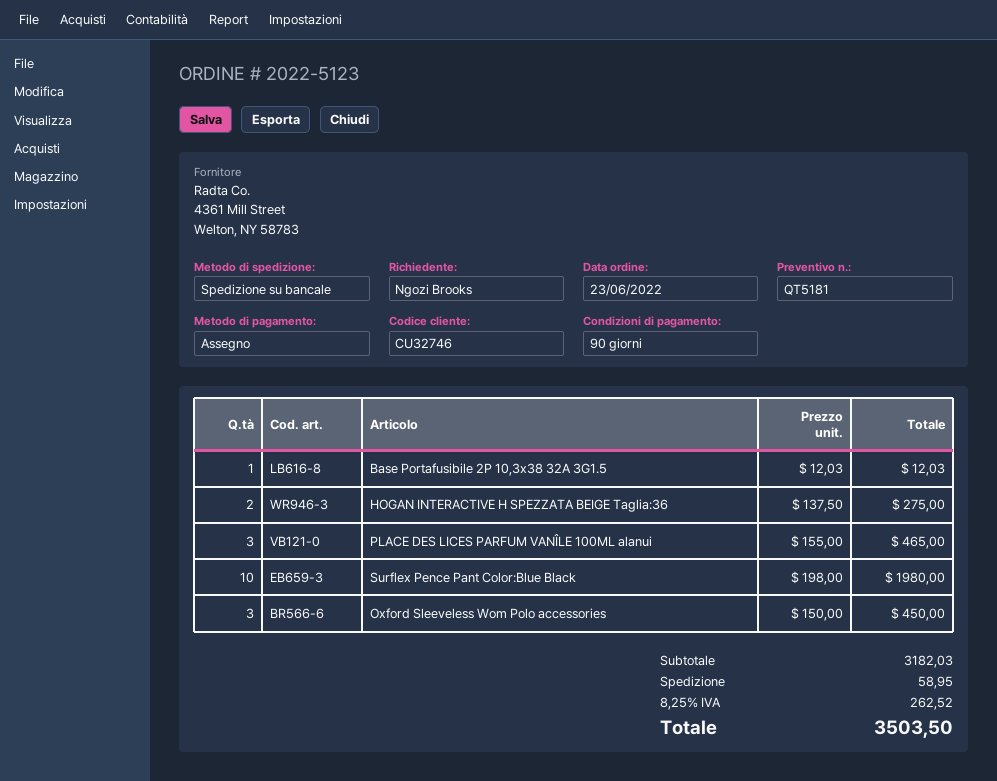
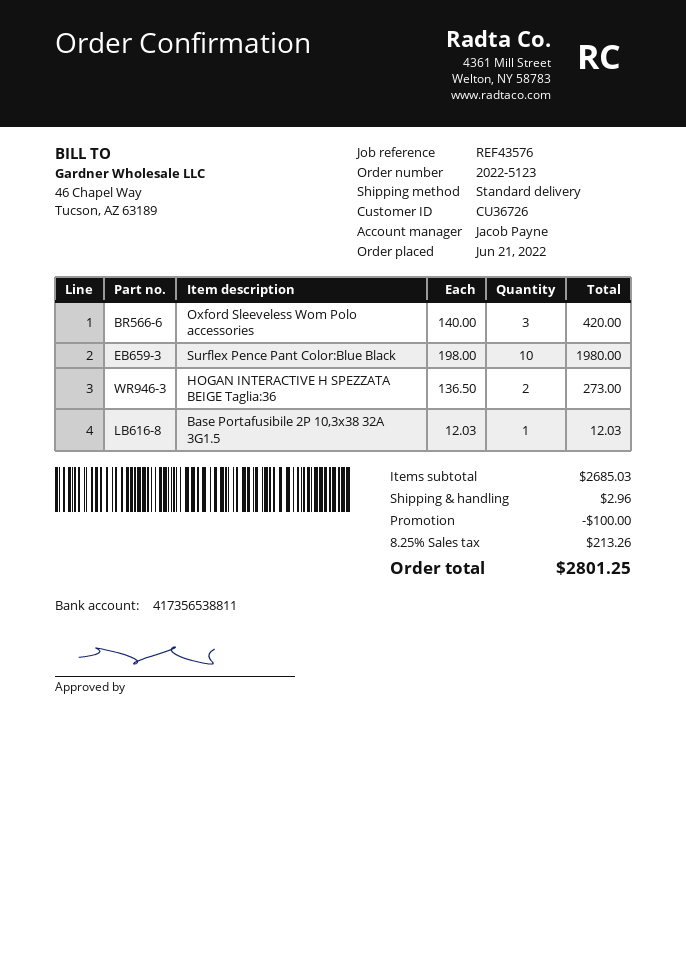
order date: 2022-06-23 -> 2022-06-21
customer number: CU32746 -> CU36726
shipping method: pallet freight -> standard
HOGAN INTERACTIVE H SPEZZATA BEIGE Taglia:36: 2 x 137.50 = 275.00 -> 2 x 136.50 = 273.00
PLACE DES LICES PARFUM VANÎLE 100ML alanui: 3 x 155.00 = 465.00 -> none
Oxford Sleeveless Wom Polo accessories: 3 x 150.00 = 450.00 -> 3 x 140.00 = 420.00
subtotal: 3182.03 -> 2685.03
discount: none -> 100.00
shipping: 58.95 -> 2.96
tax: 8.25% = 262.52 -> 8.25% = 213.26
total: 3503.50 -> 2801.25

